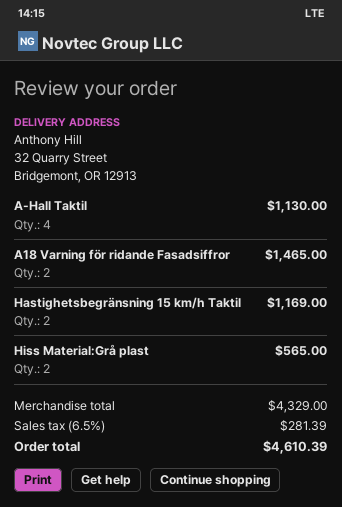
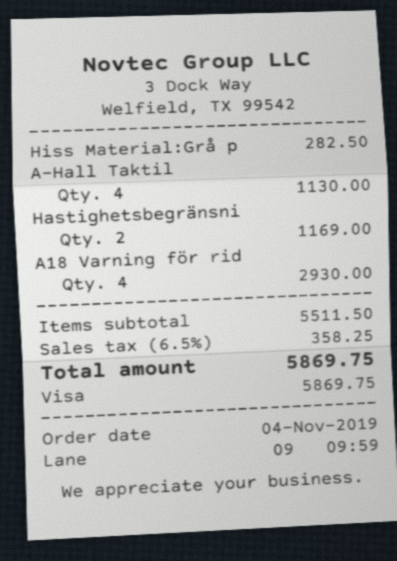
A18 Varning för ridande Fasadsiffror: 2 for 1465.00 -> 4 for 2930.00
Hiss Material:Grå plast: 2 for 565.00 -> 1 for 282.50
subtotal: 4329.00 -> 5511.50
tax: 6.5% = 281.39 -> 6.5% = 358.25
total: 4610.39 -> 5869.75

